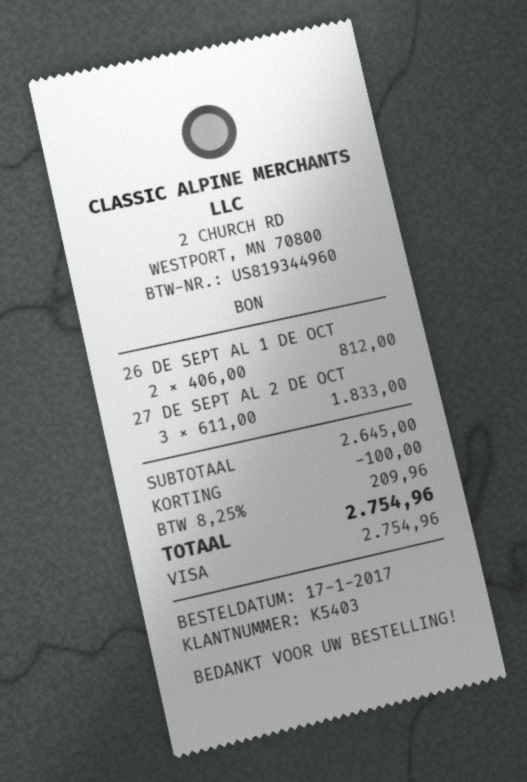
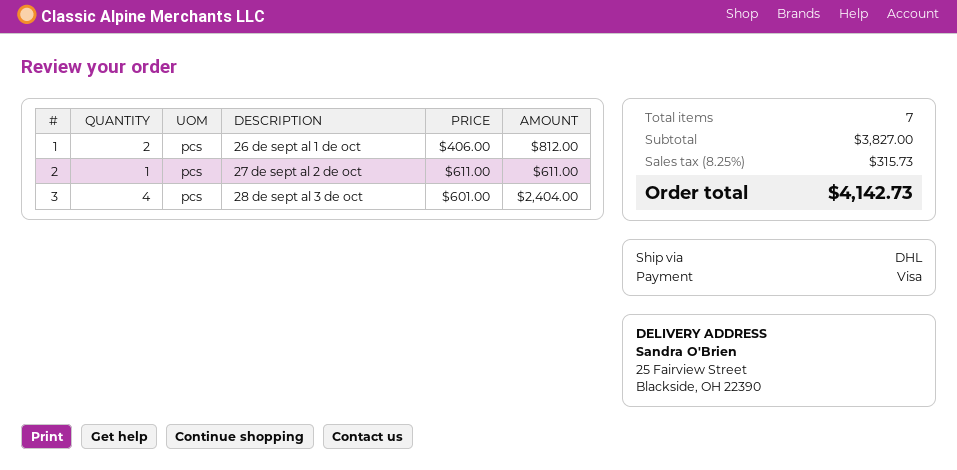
27 DE SEPT AL 2 DE OCT: 3 x 611.00 = 1833.00 -> 1 x 611.00 = 611.00
28 de sept al 3 de oct: none -> 4 x 601.00 = 2404.00
subtotal: 2645.00 -> 3827.00
discount: 100.00 -> none
tax: 8.25% = 209.96 -> 8.25% = 315.73
total: 2754.96 -> 4142.73

